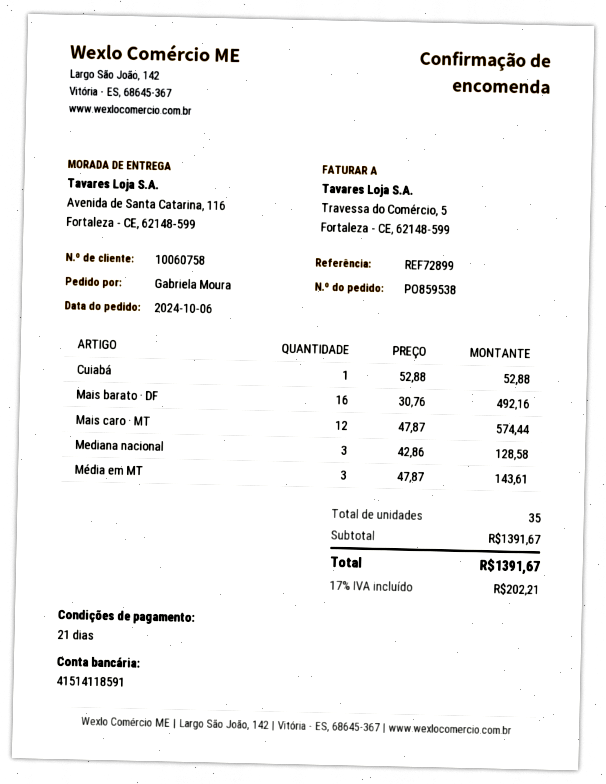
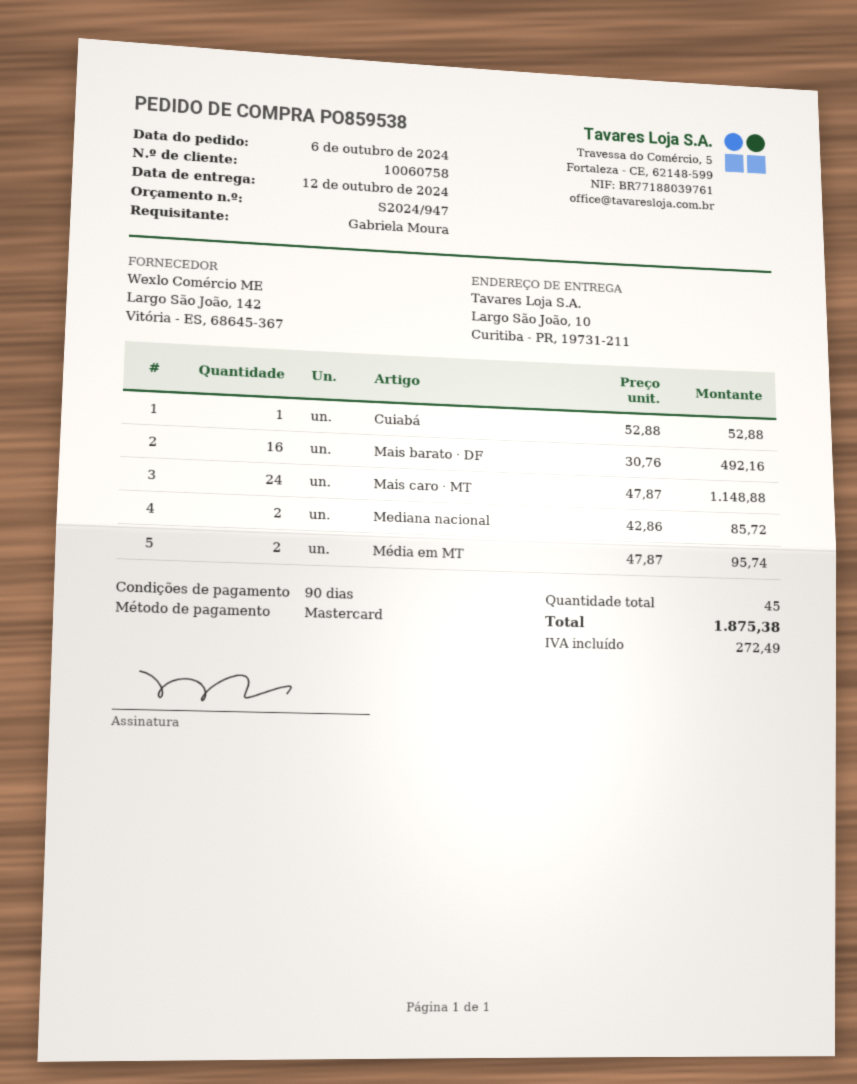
payment terms: 21 days -> 90 days
ship to: Avenida de Santa Catarina, 116, Fortaleza - CE, 62148-599 -> Largo São João, 10, Curitiba - PR, 19731-211
Mais caro · MT: 12 x 47.87 = 574.44 -> 24 x 47.87 = 1148.88
Mediana nacional: 3 x 42.86 = 128.58 -> 2 x 42.86 = 85.72
Média em MT: 3 x 47.87 = 143.61 -> 2 x 47.87 = 95.74
total quantity: 35 -> 45
tax: 202.21 -> 272.49
total: 1391.67 -> 1875.38

